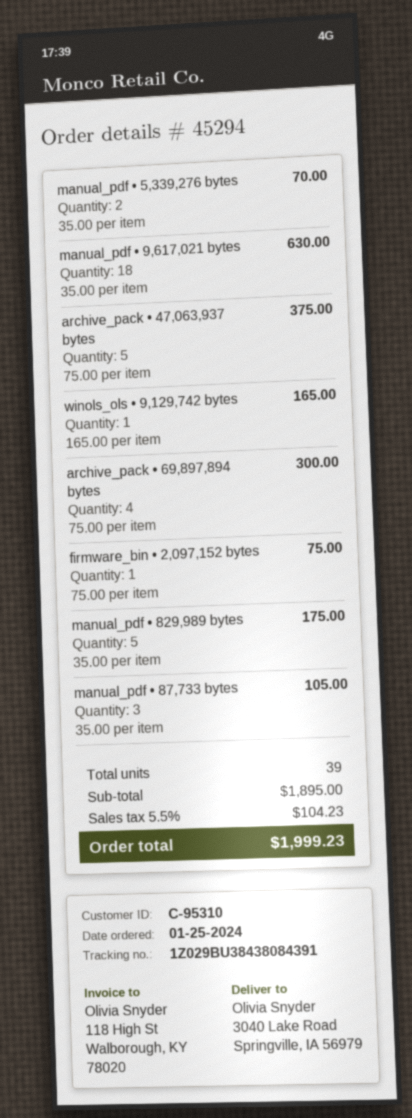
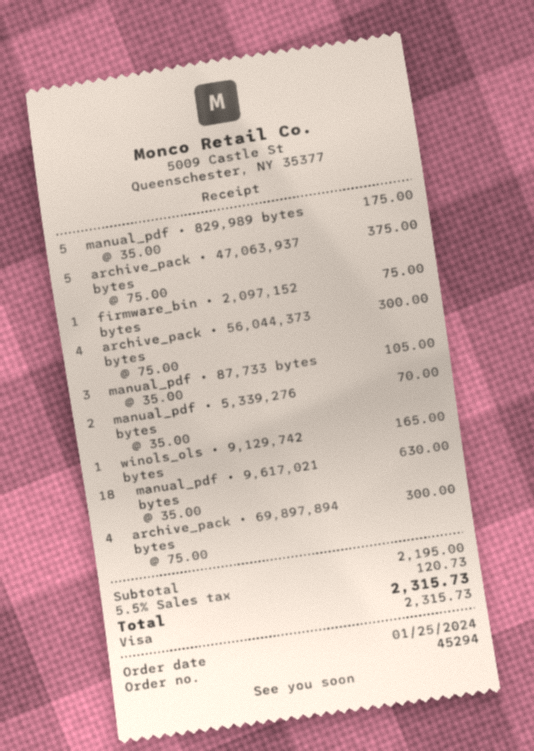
archive_pack • 56,044,373 bytes: none -> 4 x 75.00 = 300.00
subtotal: 1895.00 -> 2195.00
tax: 5.5% = 104.23 -> 5.5% = 120.73
total: 1999.23 -> 2315.73

